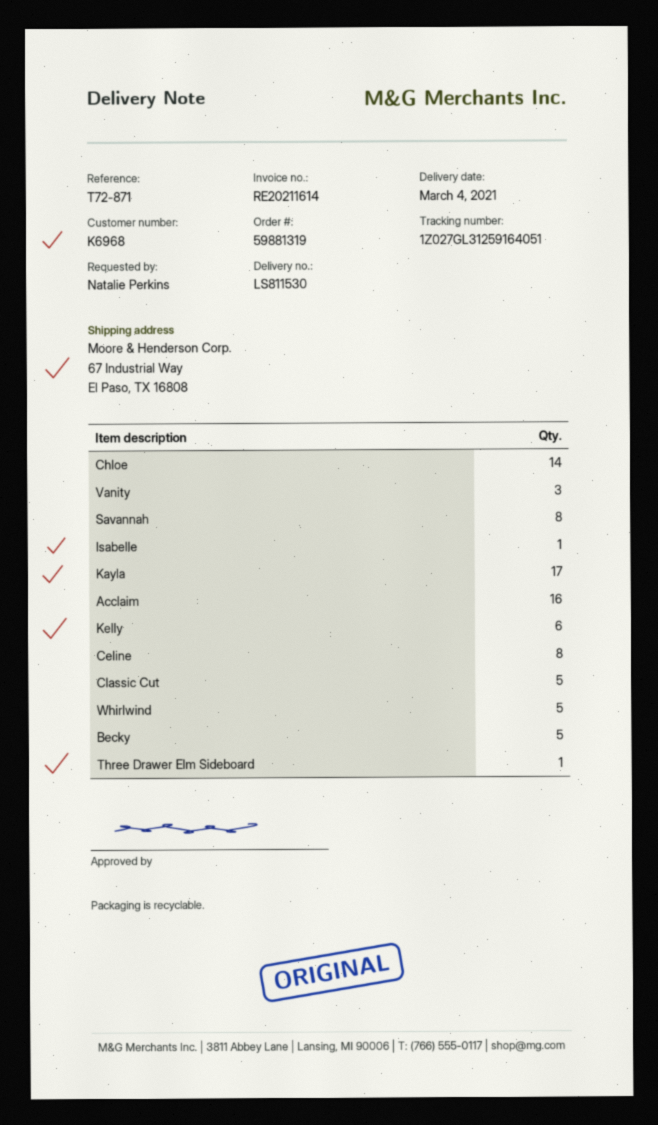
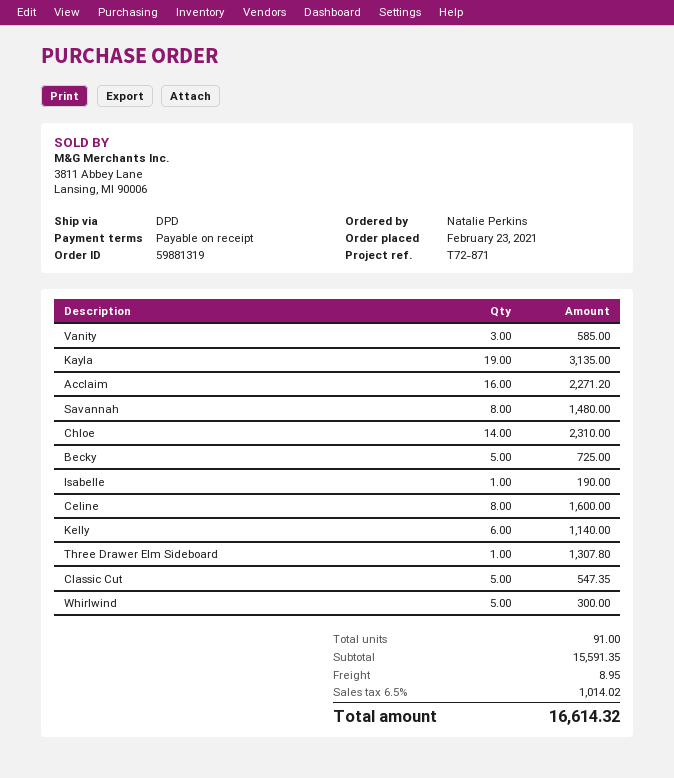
Kayla: 17 -> 19

